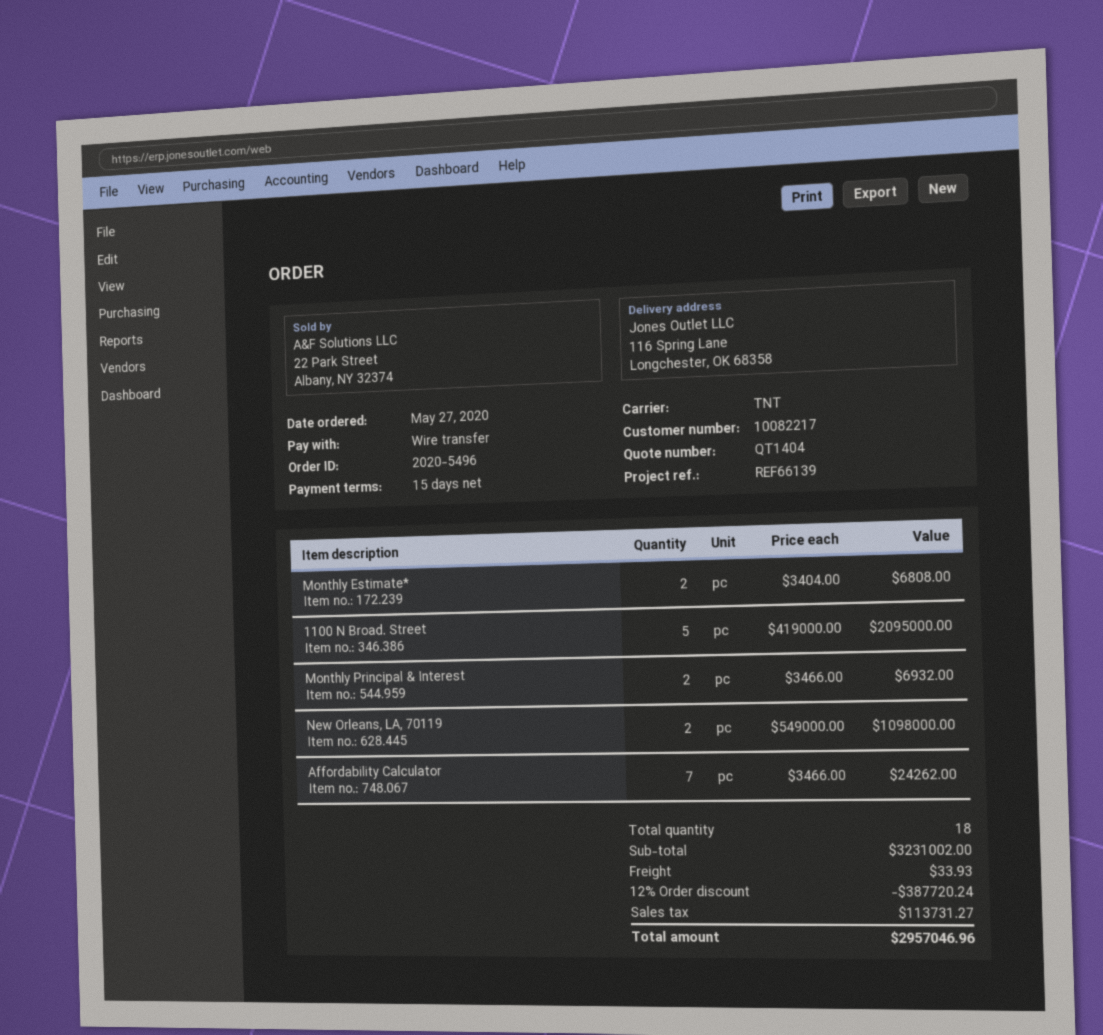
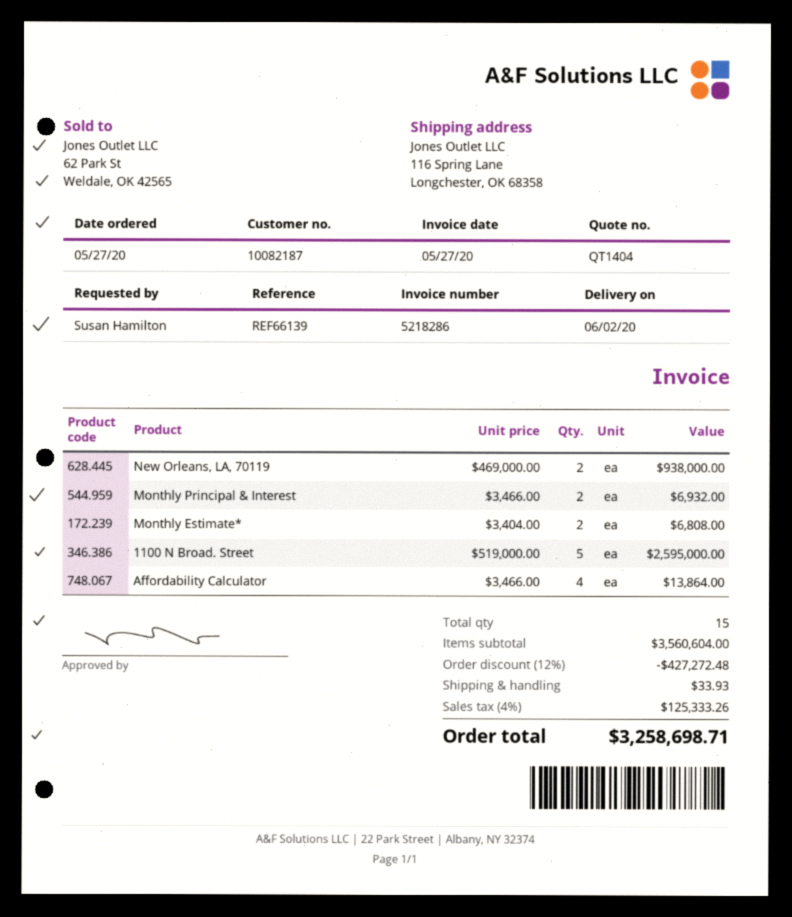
customer number: 10082217 -> 10082187
1100 N Broad. Street: 5 x 419000.00 = 2095000.00 -> 5 x 519000.00 = 2595000.00
New Orleans, LA, 70119: 2 x 549000.00 = 1098000.00 -> 2 x 469000.00 = 938000.00
Affordability Calculator: 7 x 3466.00 = 24262.00 -> 4 x 3466.00 = 13864.00
total quantity: 18 -> 15
subtotal: 3231002.00 -> 3560604.00
discount: 12% = 387720.24 -> 12% = 427272.48
tax: 113731.27 -> 125333.26
total: 2957046.96 -> 3258698.71

